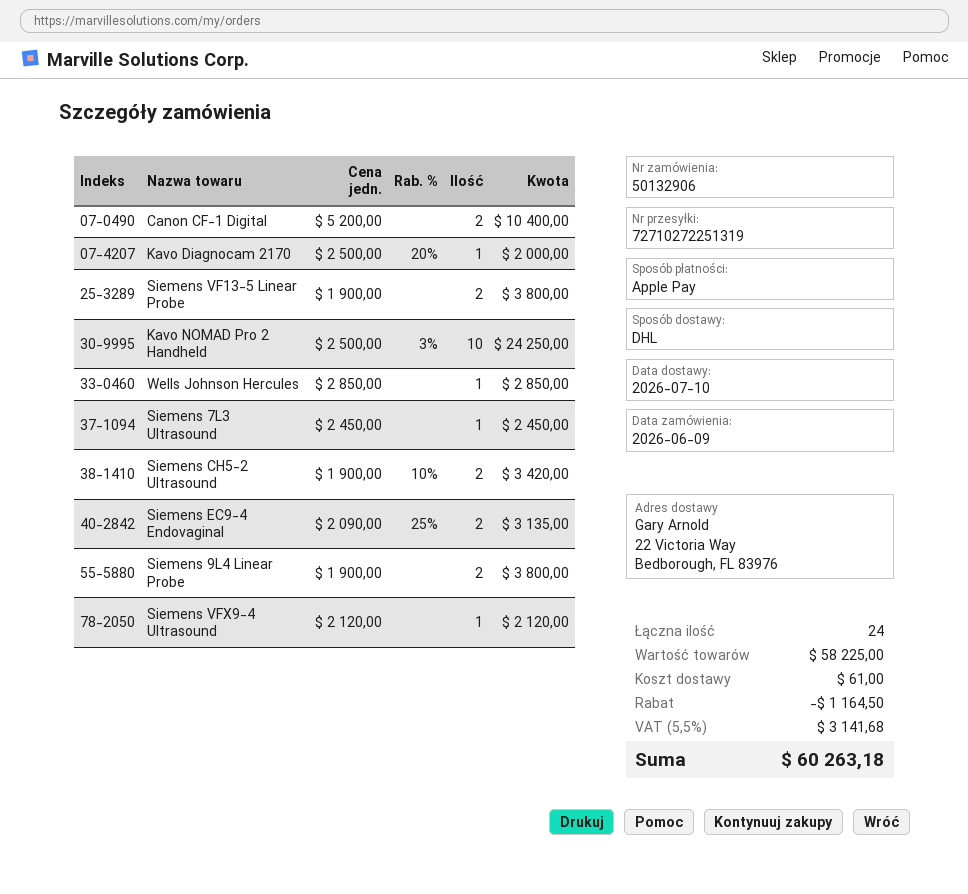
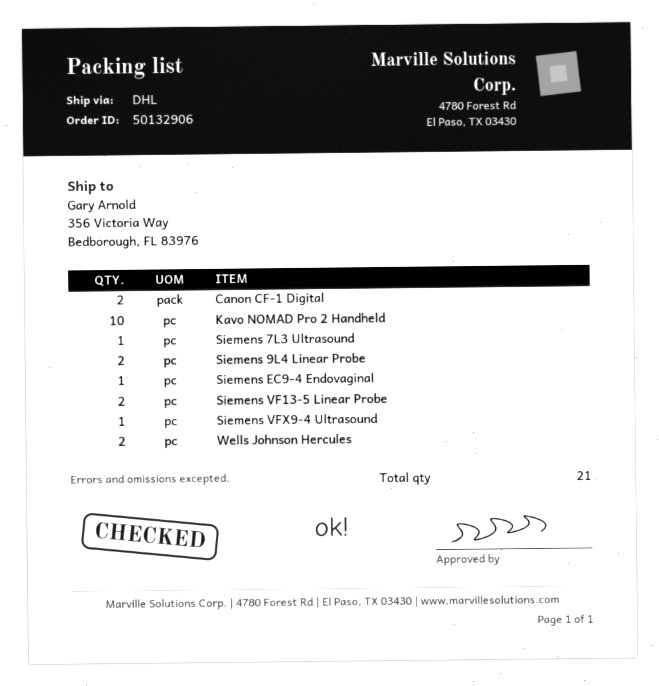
ship to: 22 Victoria Way, Bedborough, FL 83976 -> 356 Victoria Way, Bedborough, FL 83976
Kavo Diagnocam 2170: 1 -> none
Wells Johnson Hercules: 1 -> 2
Siemens CH5-2 Ultrasound: 2 -> none
Siemens EC9-4 Endovaginal: 2 -> 1
total quantity: 24 -> 21

